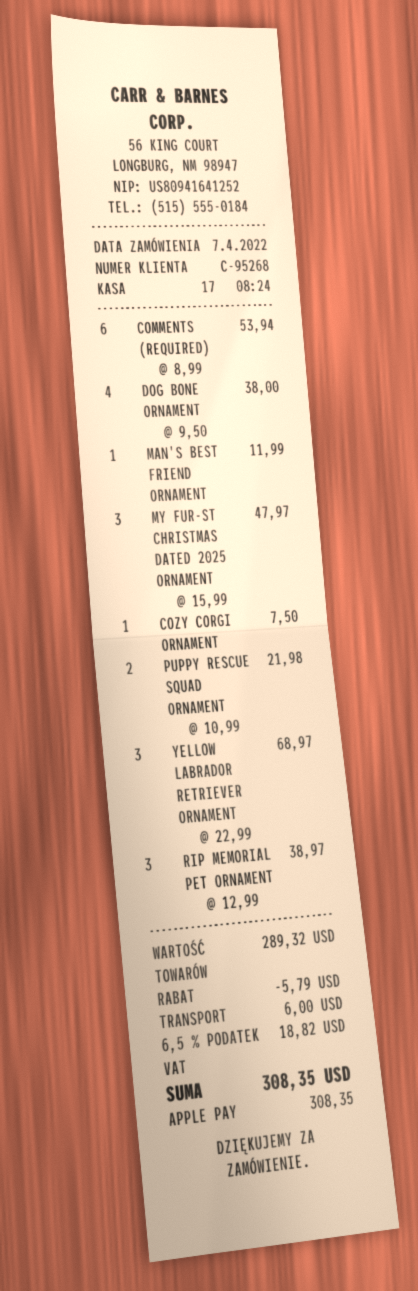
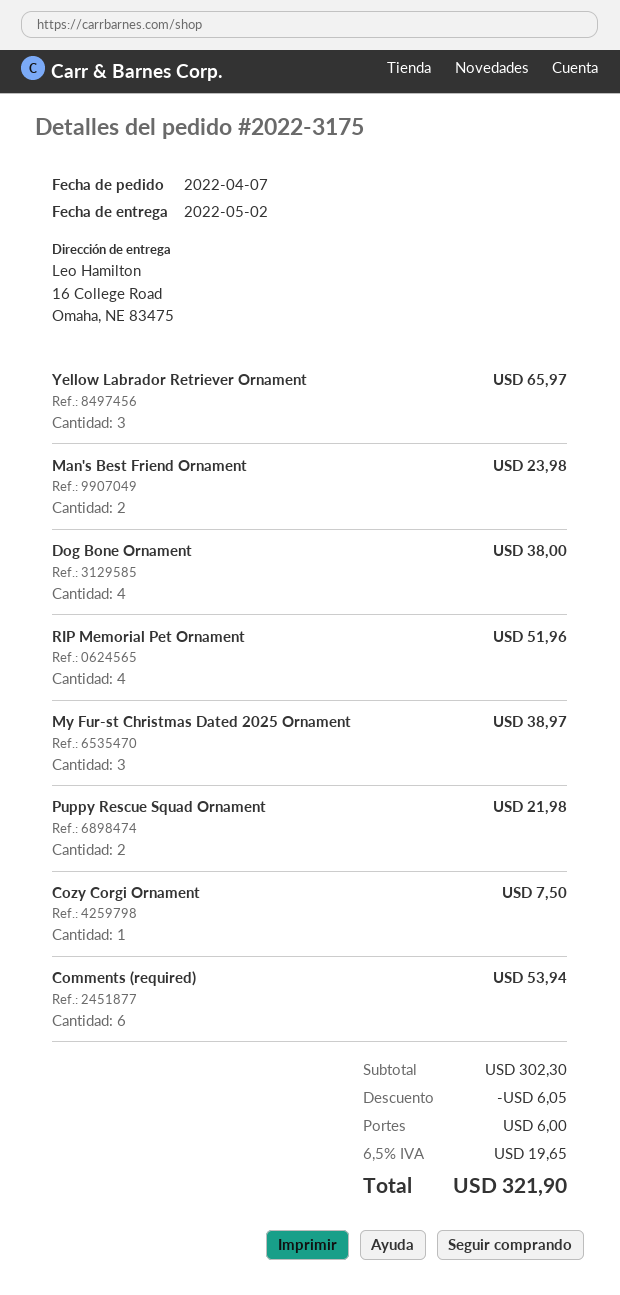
MAN'S BEST FRIEND ORNAMENT: 1 for 11.99 -> 2 for 23.98
MY FUR-ST CHRISTMAS DATED 2025 ORNAMENT: 3 for 47.97 -> 3 for 38.97
YELLOW LABRADOR RETRIEVER ORNAMENT: 3 for 68.97 -> 3 for 65.97
RIP MEMORIAL PET ORNAMENT: 3 for 38.97 -> 4 for 51.96
subtotal: 289.32 -> 302.30
discount: 5.79 -> 6.05
tax: 6.5% = 18.82 -> 6.5% = 19.65
total: 308.35 -> 321.90

